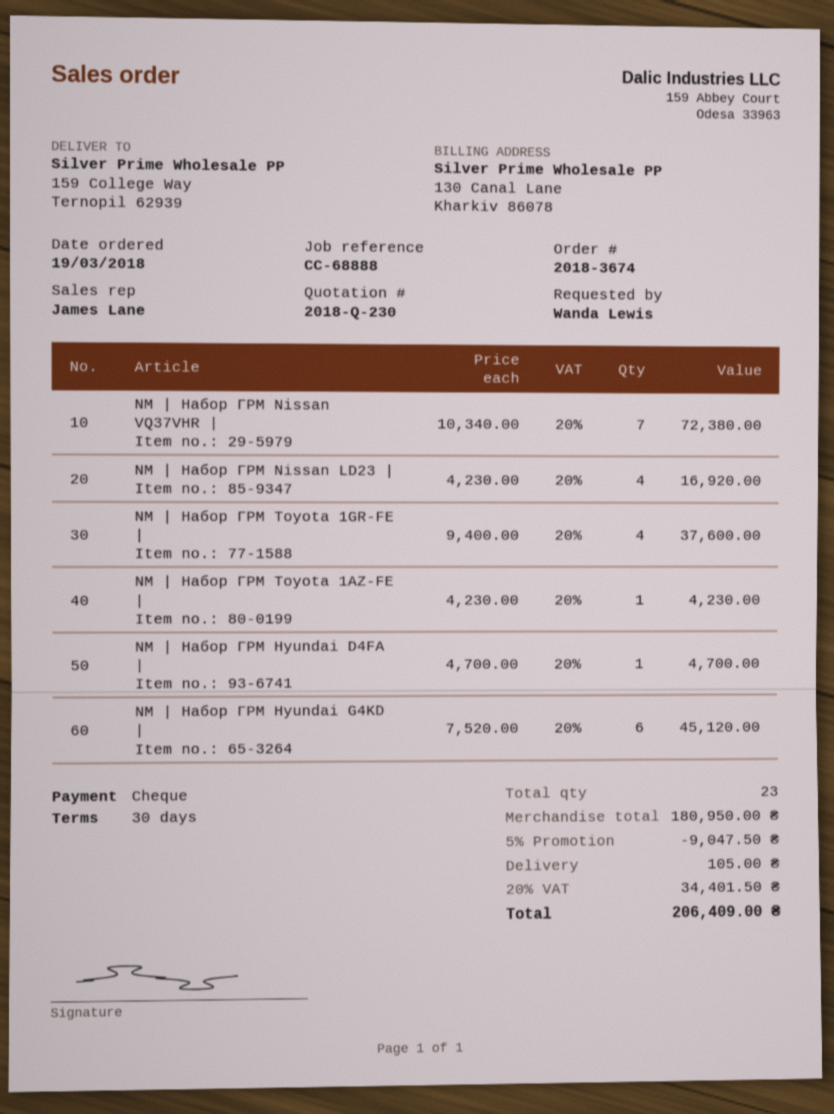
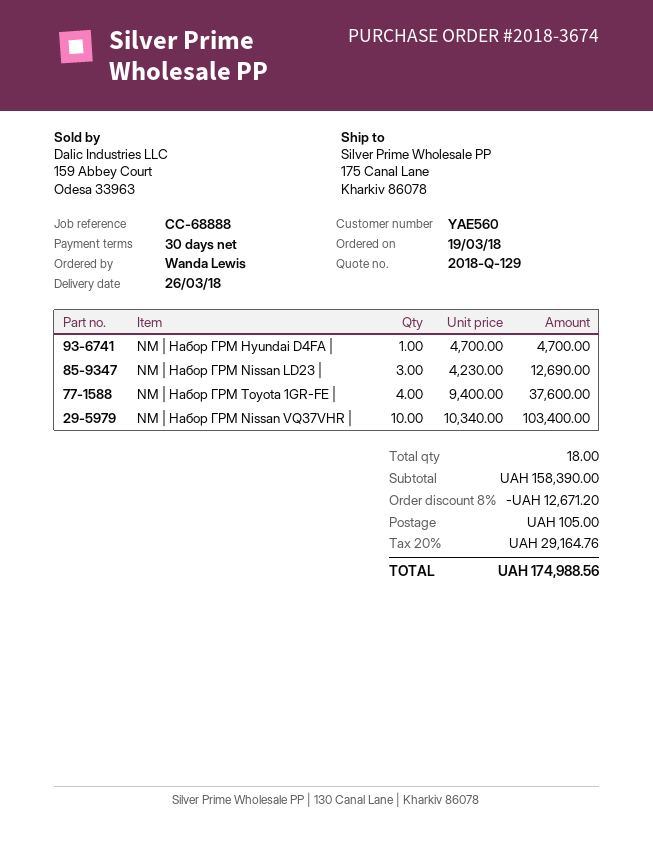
quote number: 2018-Q-230 -> 2018-Q-129
ship to: 159 College Way, Ternopil 62939 -> 175 Canal Lane, Kharkiv 86078
NM | Набор ГРМ Nissan VQ37VHR |: 7 x 10340.00 = 72380.00 -> 10 x 10340.00 = 103400.00
NM | Набор ГРМ Nissan LD23 |: 4 x 4230.00 = 16920.00 -> 3 x 4230.00 = 12690.00
NM | Набор ГРМ Toyota 1AZ-FE |: 1 x 4230.00 = 4230.00 -> none
NM | Набор ГРМ Hyundai G4KD |: 6 x 7520.00 = 45120.00 -> none
total quantity: 23 -> 18
subtotal: 180950.00 -> 158390.00
discount: 5% = 9047.50 -> 8% = 12671.20
tax: 20% = 34401.50 -> 20% = 29164.76
total: 206409.00 -> 174988.56

